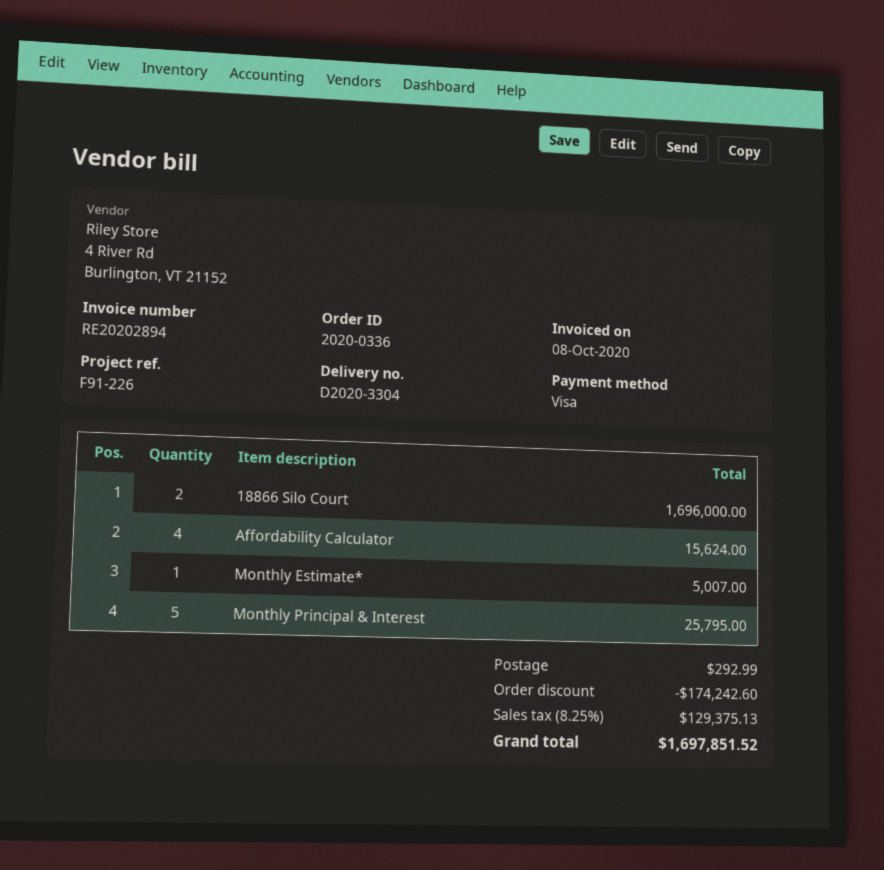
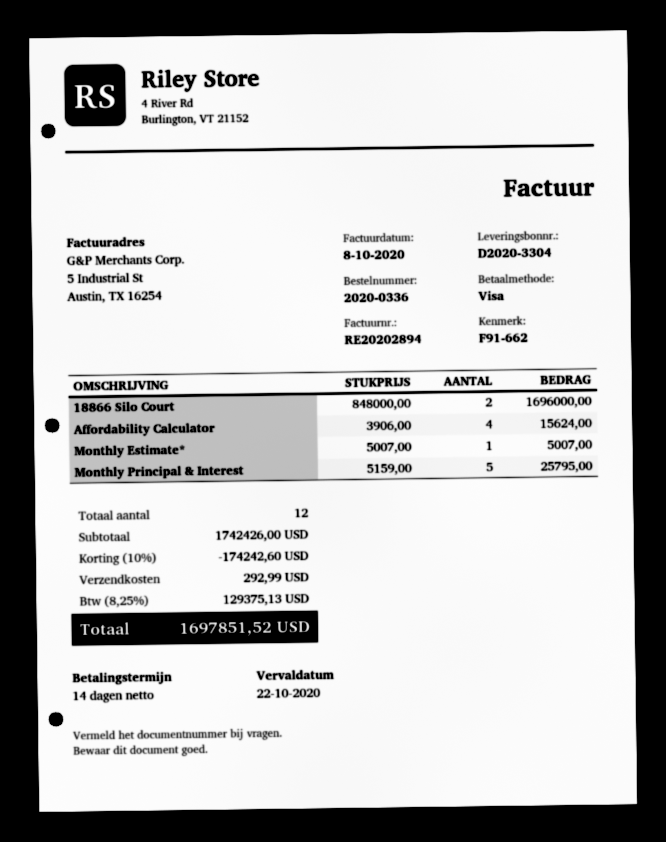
reference: F91-226 -> F91-662

